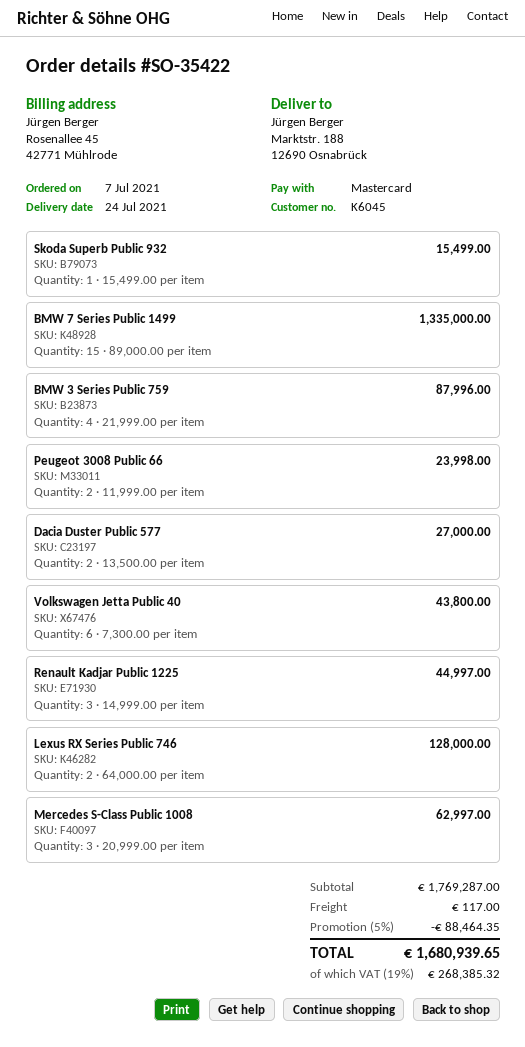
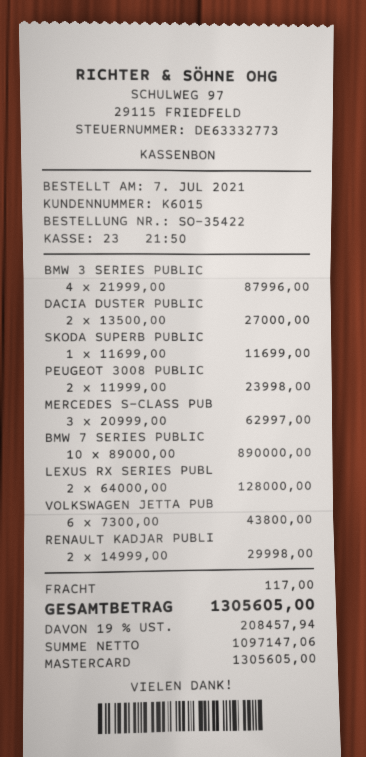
customer number: K6045 -> K6015
Skoda Superb Public 932: 1 x 15499.00 = 15499.00 -> 1 x 11699.00 = 11699.00
BMW 7 Series Public 1499: 15 x 89000.00 = 1335000.00 -> 10 x 89000.00 = 890000.00
Renault Kadjar Public 1225: 3 x 14999.00 = 44997.00 -> 2 x 14999.00 = 29998.00
discount: 5% = 88464.35 -> none
tax: 19% = 268385.32 -> 19% = 208457.94
total: 1680939.65 -> 1305605.00

